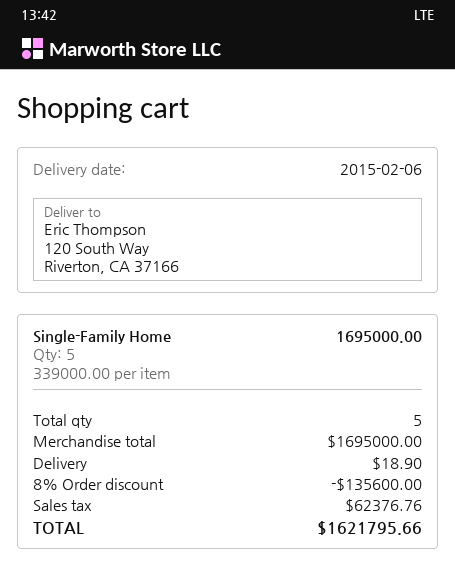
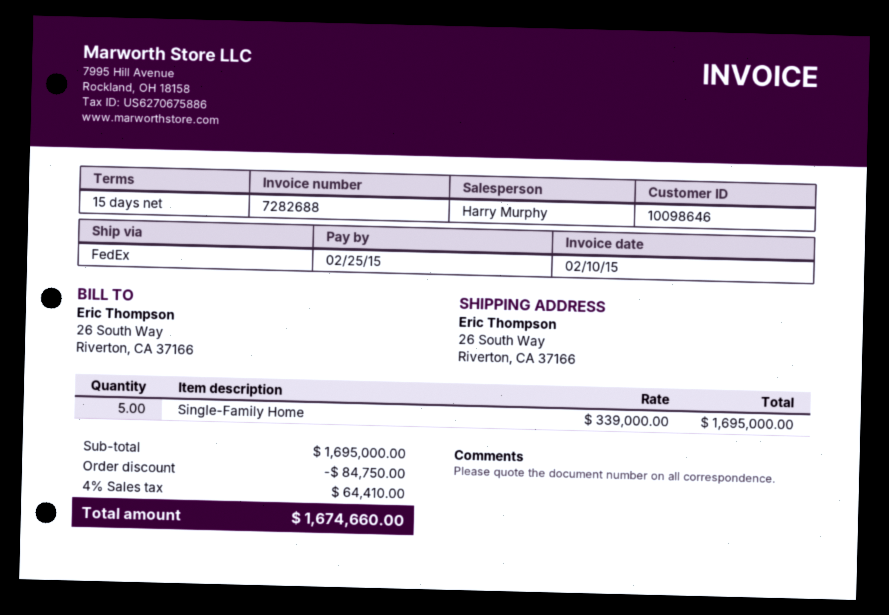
ship to: 120 South Way, Riverton, CA 37166 -> 26 South Way, Riverton, CA 37166
discount: 135600.00 -> 84750.00
shipping: 18.90 -> none
tax: 62376.76 -> 64410.00
total: 1621795.66 -> 1674660.00

